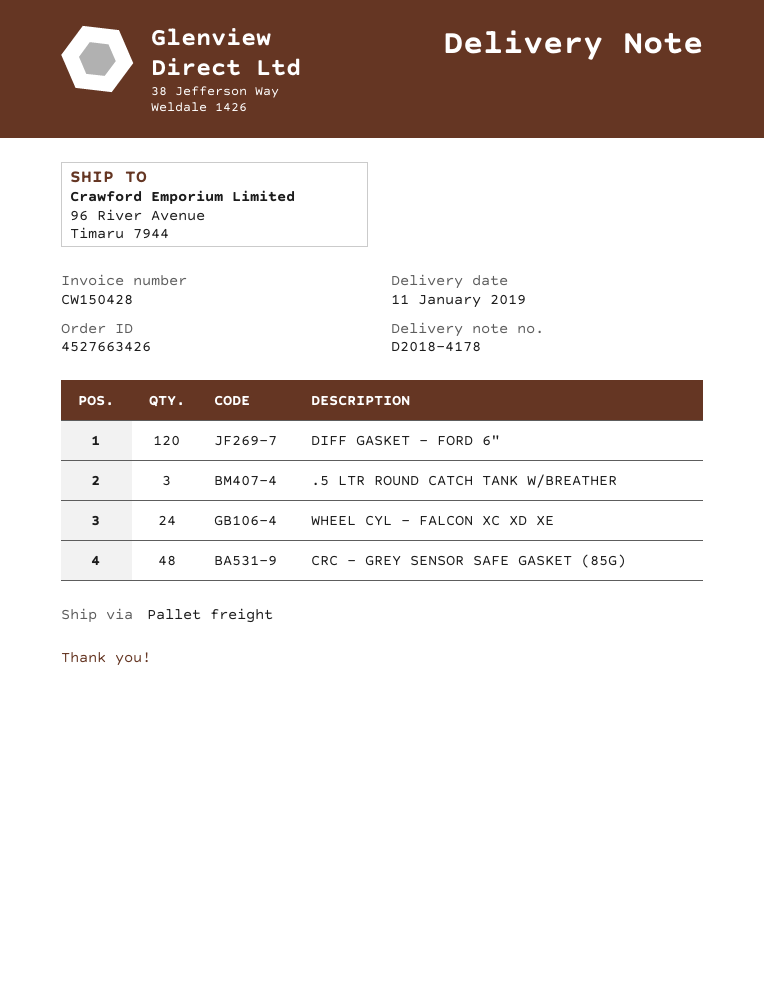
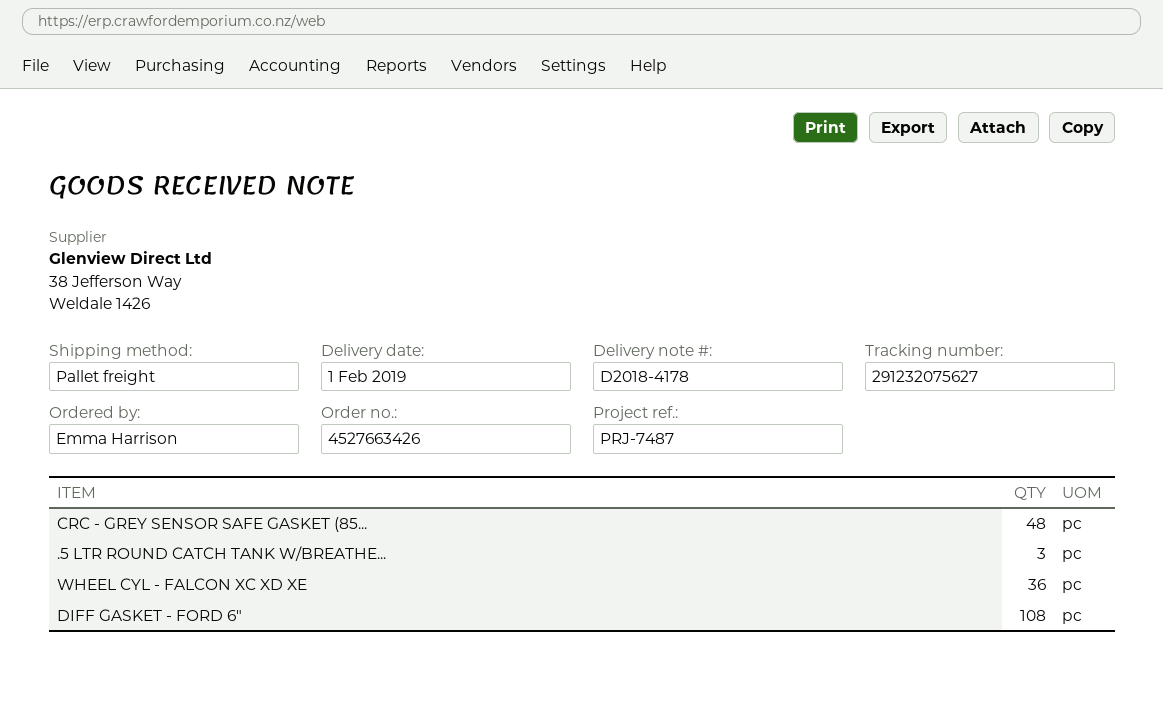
delivery date: 2019-01-11 -> 2019-02-01
DIFF GASKET - FORD 6": 120 -> 108
WHEEL CYL - FALCON XC XD XE: 24 -> 36

